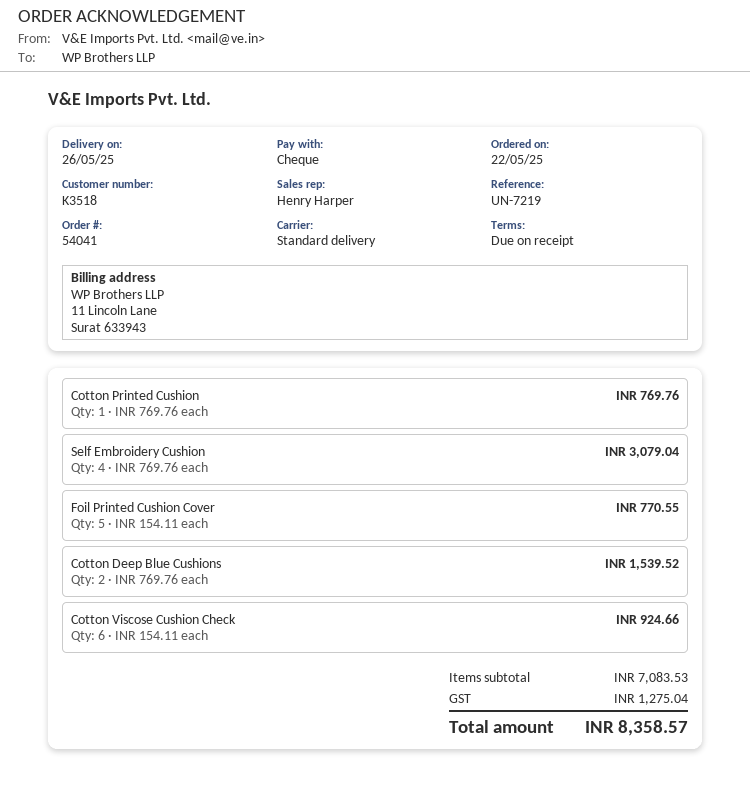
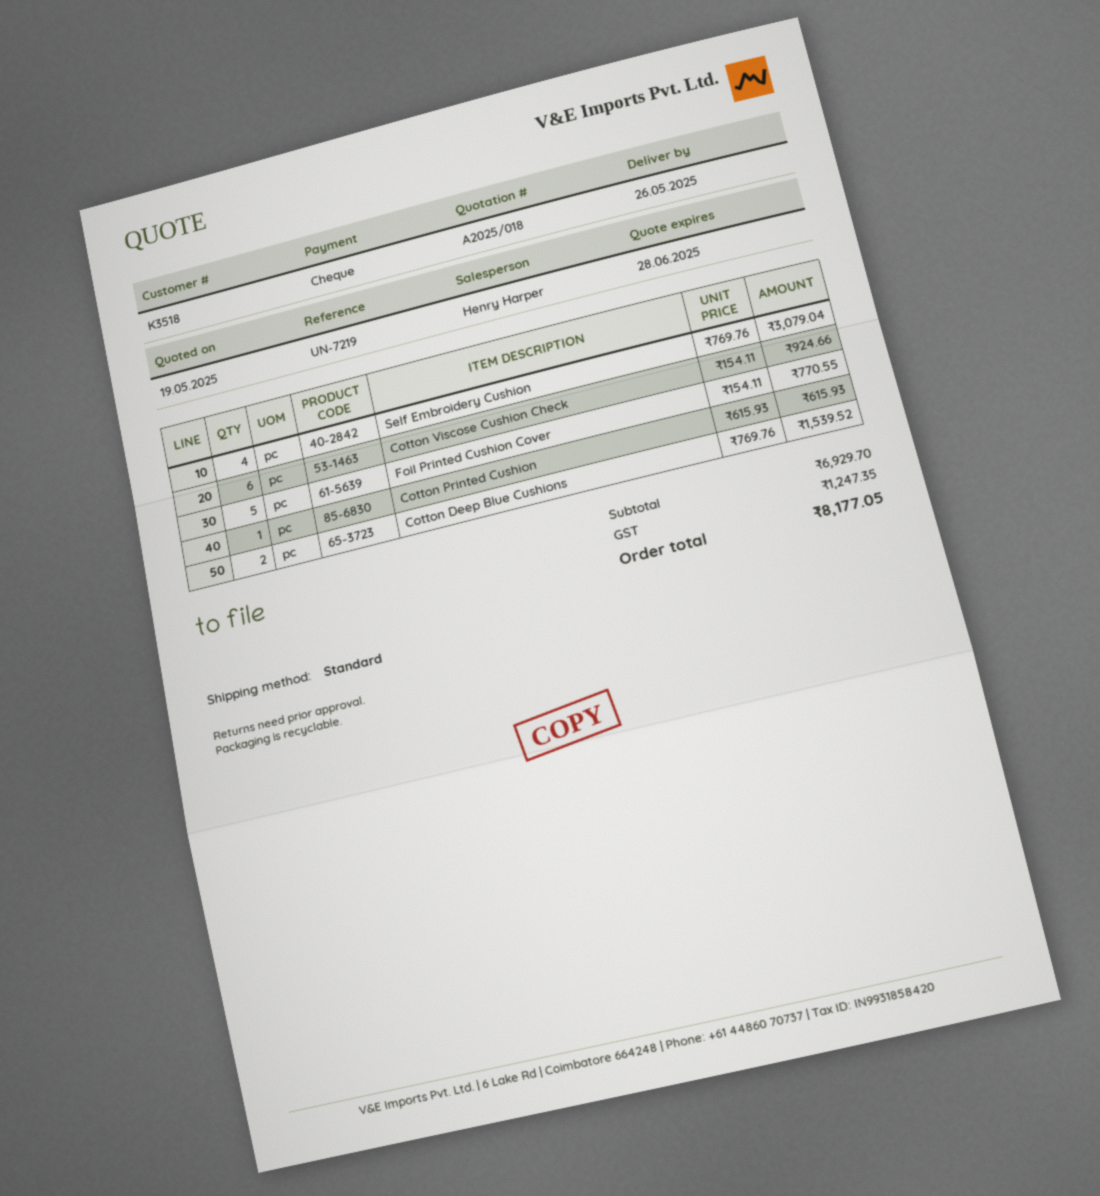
Cotton Printed Cushion: 1 x 769.76 = 769.76 -> 1 x 615.93 = 615.93
subtotal: 7083.53 -> 6929.70
tax: 1275.04 -> 1247.35
total: 8358.57 -> 8177.05

